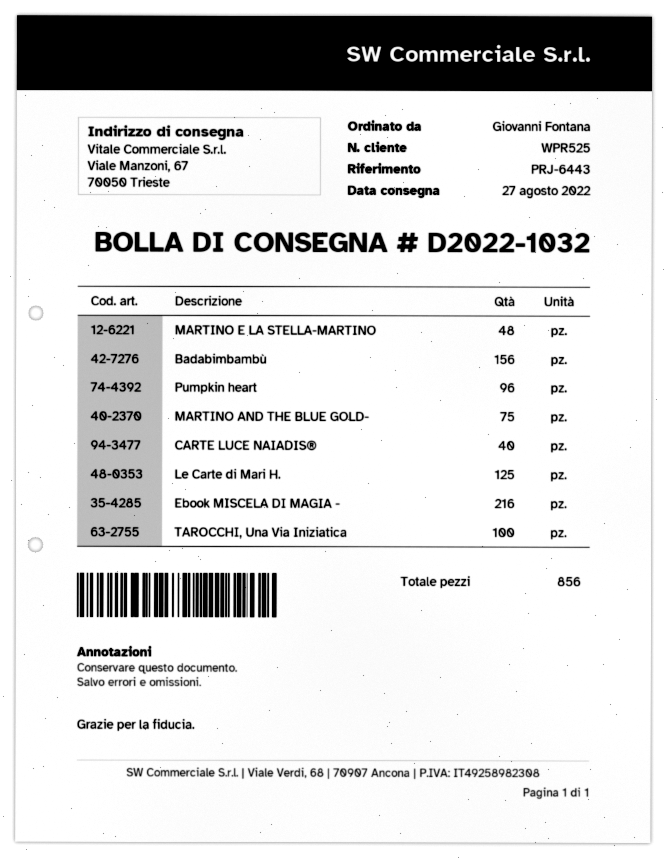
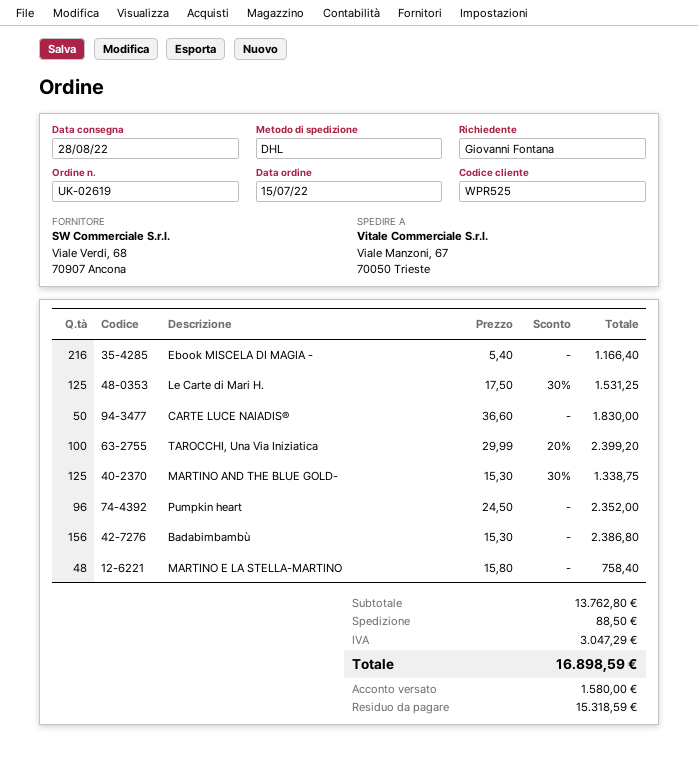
delivery date: 2022-08-27 -> 2022-08-28
MARTINO AND THE BLUE GOLD-: 75 -> 125
CARTE LUCE NAIADIS®: 40 -> 50

